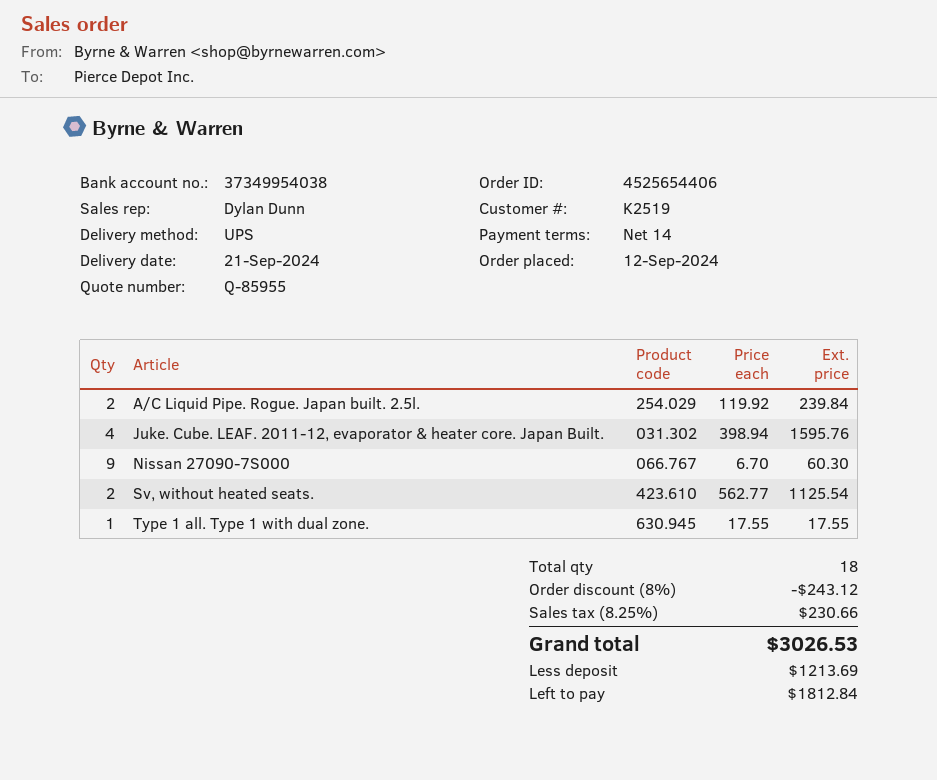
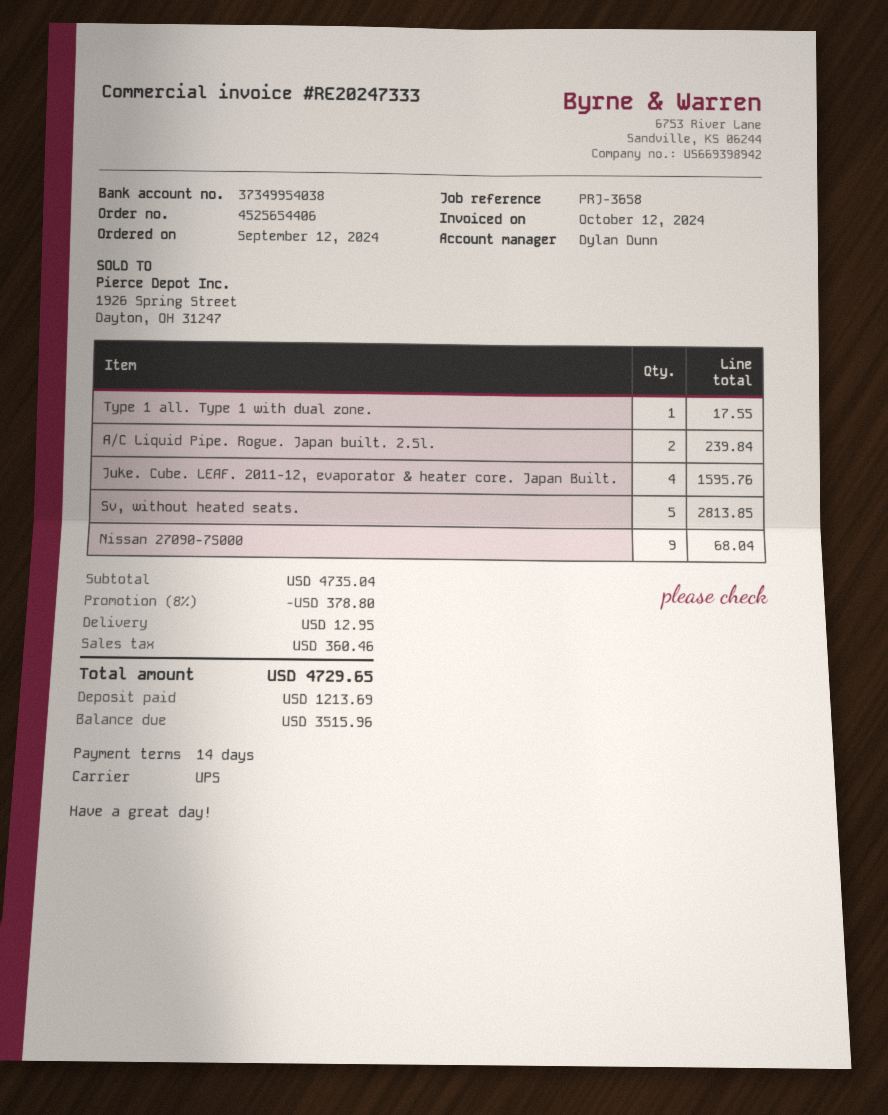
Nissan 27090-7S000: 9 for 60.30 -> 9 for 68.04
Sv, without heated seats.: 2 for 1125.54 -> 5 for 2813.85
discount: 8% = 243.12 -> 8% = 378.80
shipping: none -> 12.95
tax: 230.66 -> 360.46
total: 3026.53 -> 4729.65
balance: 1812.84 -> 3515.96

